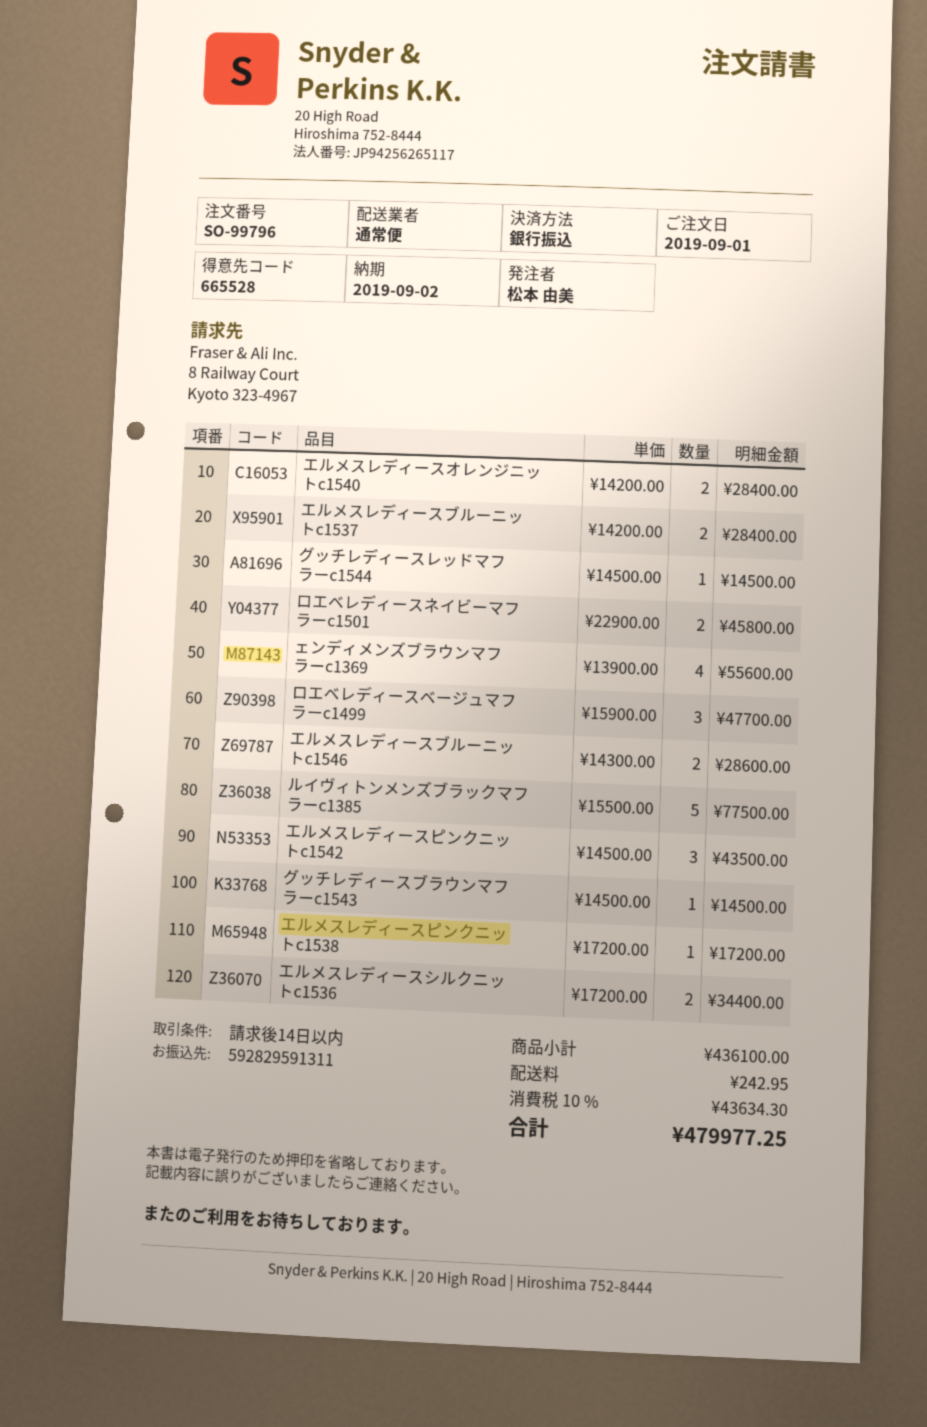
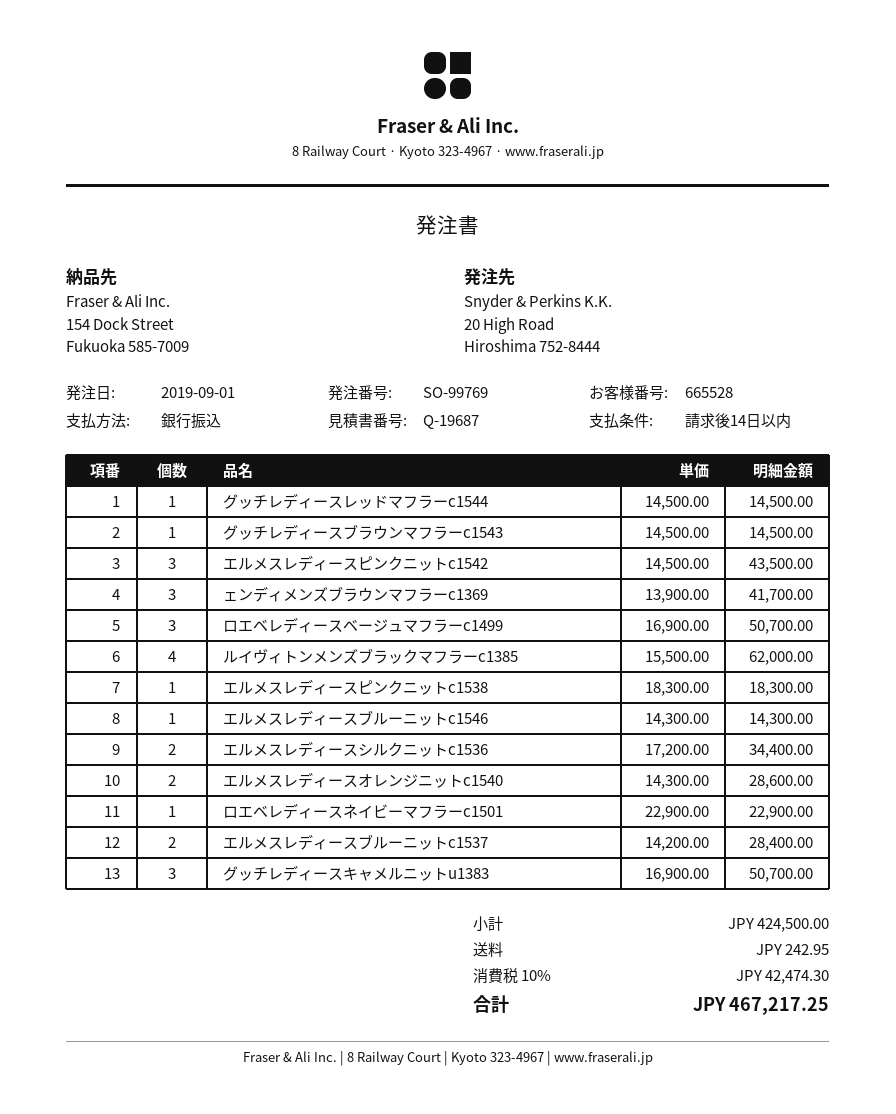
order number: SO-99796 -> SO-99769
エルメスレディースオレンジニットc1540: 2 x 14200.00 = 28400.00 -> 2 x 14300.00 = 28600.00
ロエベレディースネイビーマフラーc1501: 2 x 22900.00 = 45800.00 -> 1 x 22900.00 = 22900.00
ェンディメンズブラウンマフラーc1369: 4 x 13900.00 = 55600.00 -> 3 x 13900.00 = 41700.00
ロエベレディースベージュマフラーc1499: 3 x 15900.00 = 47700.00 -> 3 x 16900.00 = 50700.00
エルメスレディースブルーニットc1546: 2 x 14300.00 = 28600.00 -> 1 x 14300.00 = 14300.00
ルイヴィトンメンズブラックマフラーc1385: 5 x 15500.00 = 77500.00 -> 4 x 15500.00 = 62000.00
エルメスレディースピンクニットc1538: 1 x 17200.00 = 17200.00 -> 1 x 18300.00 = 18300.00
グッチレディースキャメルニットu1383: none -> 3 x 16900.00 = 50700.00
subtotal: 436100.00 -> 424500.00
tax: 10% = 43634.30 -> 10% = 42474.30
total: 479977.25 -> 467217.25

